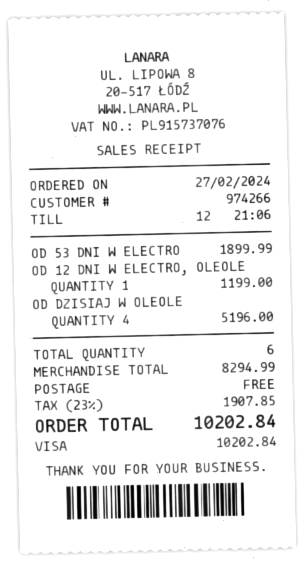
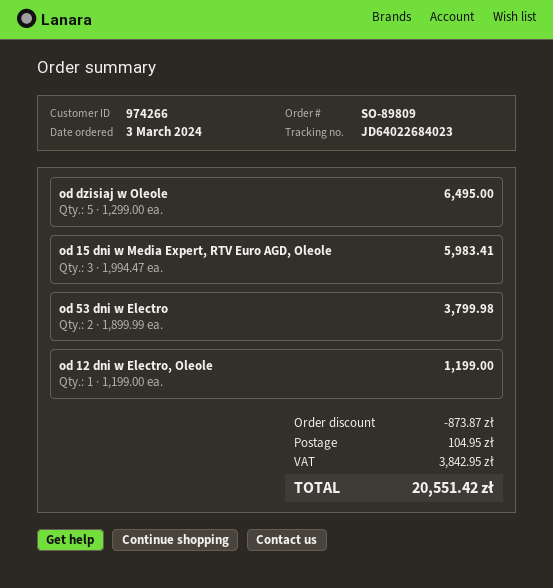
order date: 2024-02-27 -> 2024-03-03
OD 53 DNI W ELECTRO: 1 for 1899.99 -> 2 for 3799.98
OD DZISIAJ W OLEOLE: 4 for 5196.00 -> 5 for 6495.00
od 15 dni w Media Expert, RTV Euro AGD, Oleole: none -> 3 for 5983.41
discount: none -> 873.87
shipping: 0.00 -> 104.95
tax: 1907.85 -> 3842.95
total: 10202.84 -> 20551.42

